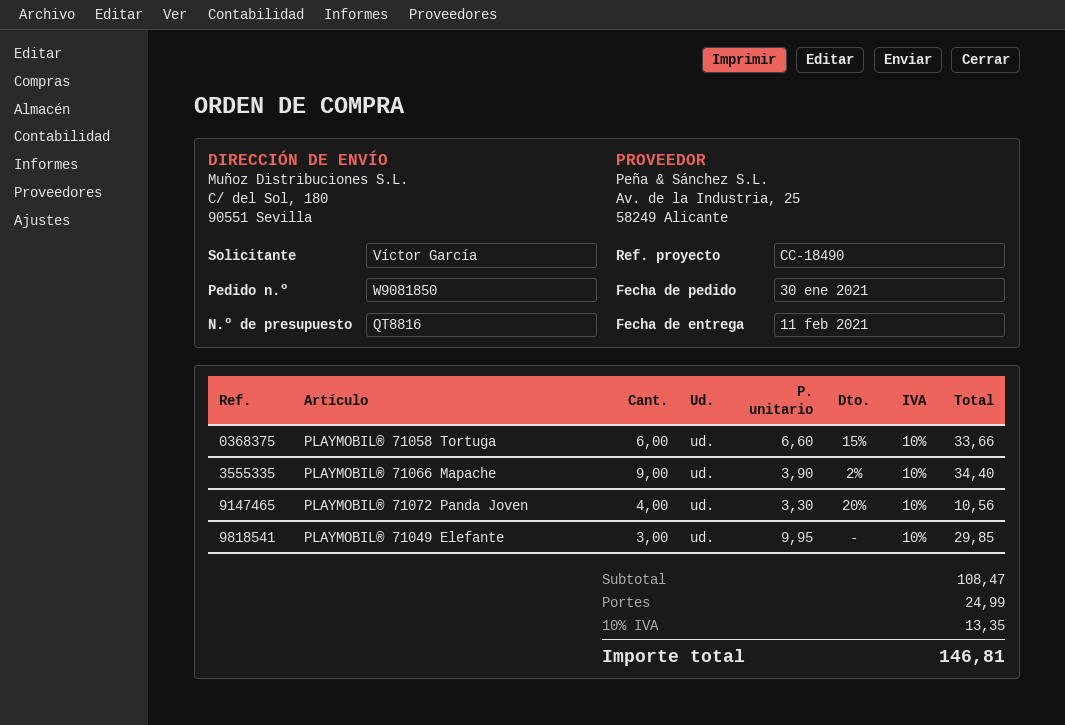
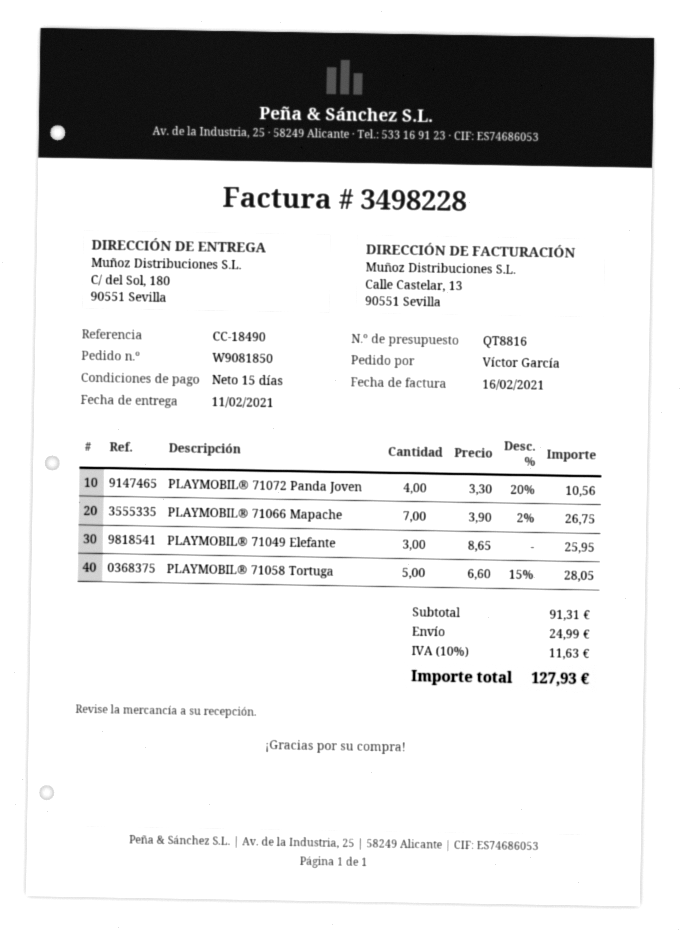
PLAYMOBIL® 71058 Tortuga: 6 x 6.60 - 15% = 33.66 -> 5 x 6.60 - 15% = 28.05
PLAYMOBIL® 71066 Mapache: 9 x 3.90 - 2% = 34.40 -> 7 x 3.90 - 2% = 26.75
PLAYMOBIL® 71049 Elefante: 3 x 9.95 = 29.85 -> 3 x 8.65 = 25.95
subtotal: 108.47 -> 91.31
tax: 10% = 13.35 -> 10% = 11.63
total: 146.81 -> 127.93

